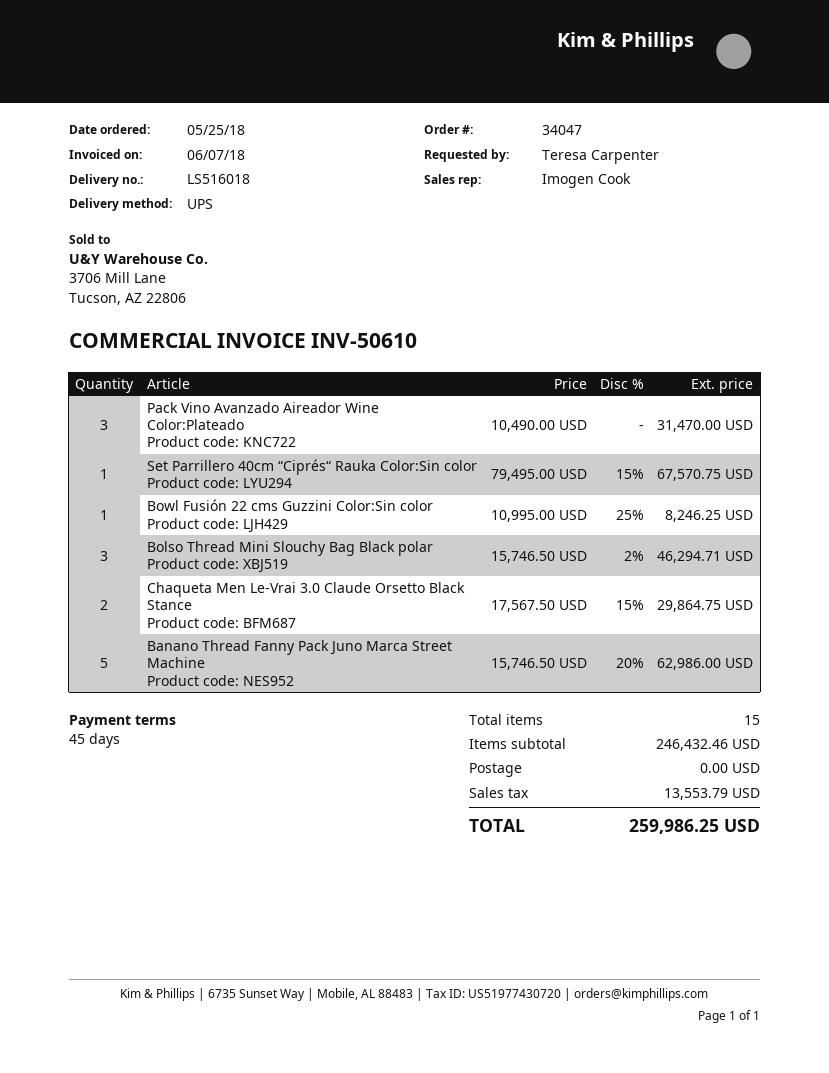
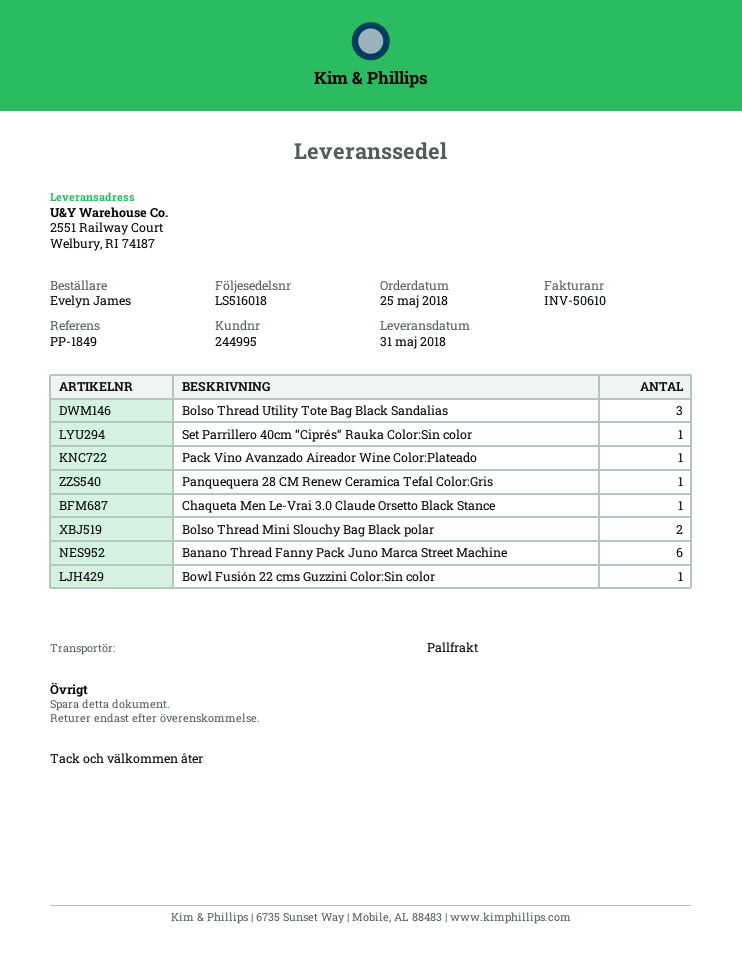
ordered by: Teresa Carpenter -> Evelyn James
shipping method: UPS -> pallet freight
Pack Vino Avanzado Aireador Wine Color:Plateado: 3 -> 1
Bolso Thread Mini Slouchy Bag Black polar: 3 -> 2
Chaqueta Men Le-Vrai 3.0 Claude Orsetto Black Stance: 2 -> 1
Banano Thread Fanny Pack Juno Marca Street Machine: 5 -> 6
Bolso Thread Utility Tote Bag Black Sandalias: none -> 3
Panquequera 28 CM Renew Ceramica Tefal Color:Gris: none -> 1

